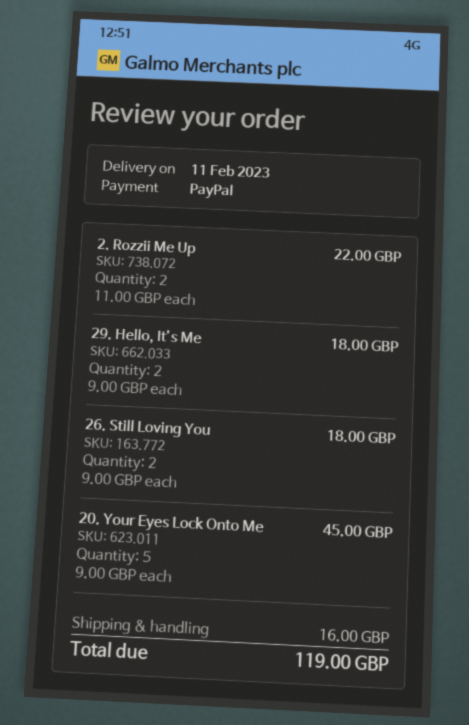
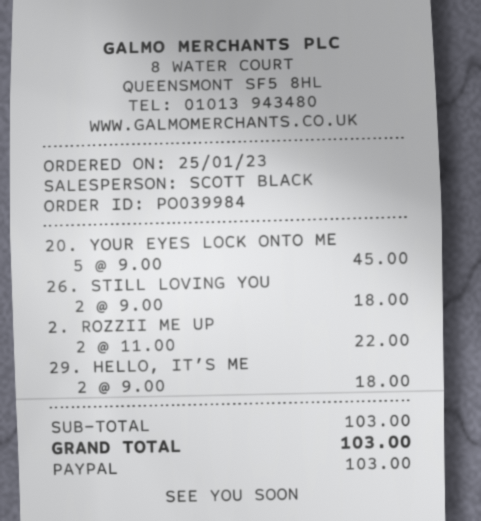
shipping: 16.00 -> none
total: 119.00 -> 103.00

